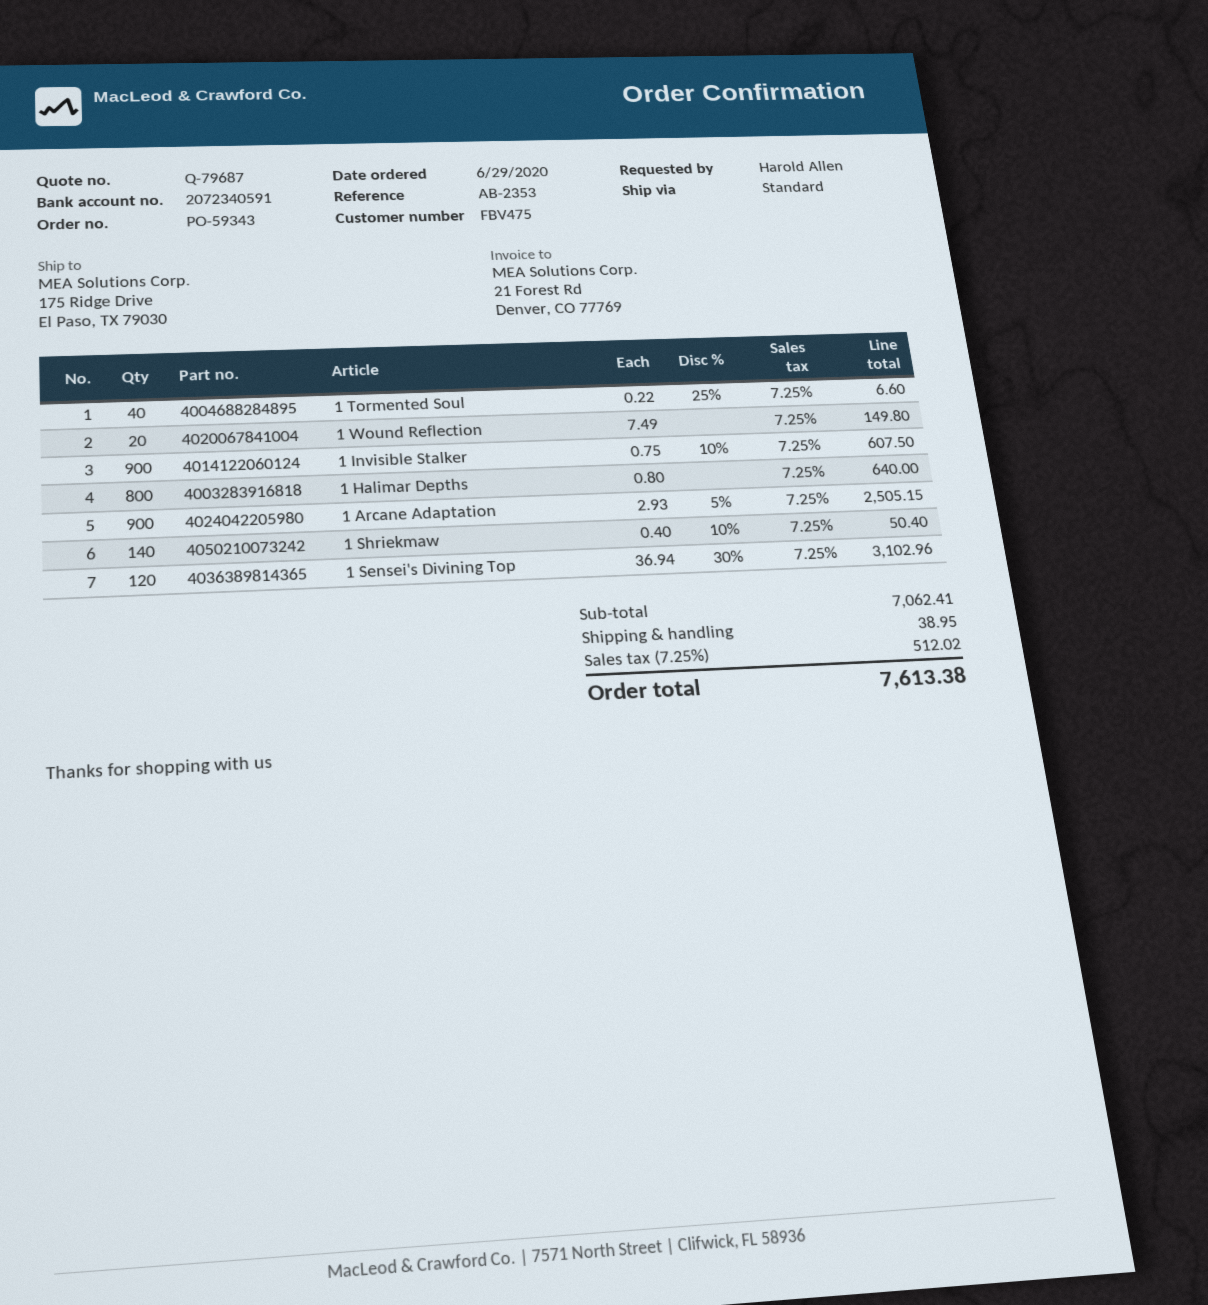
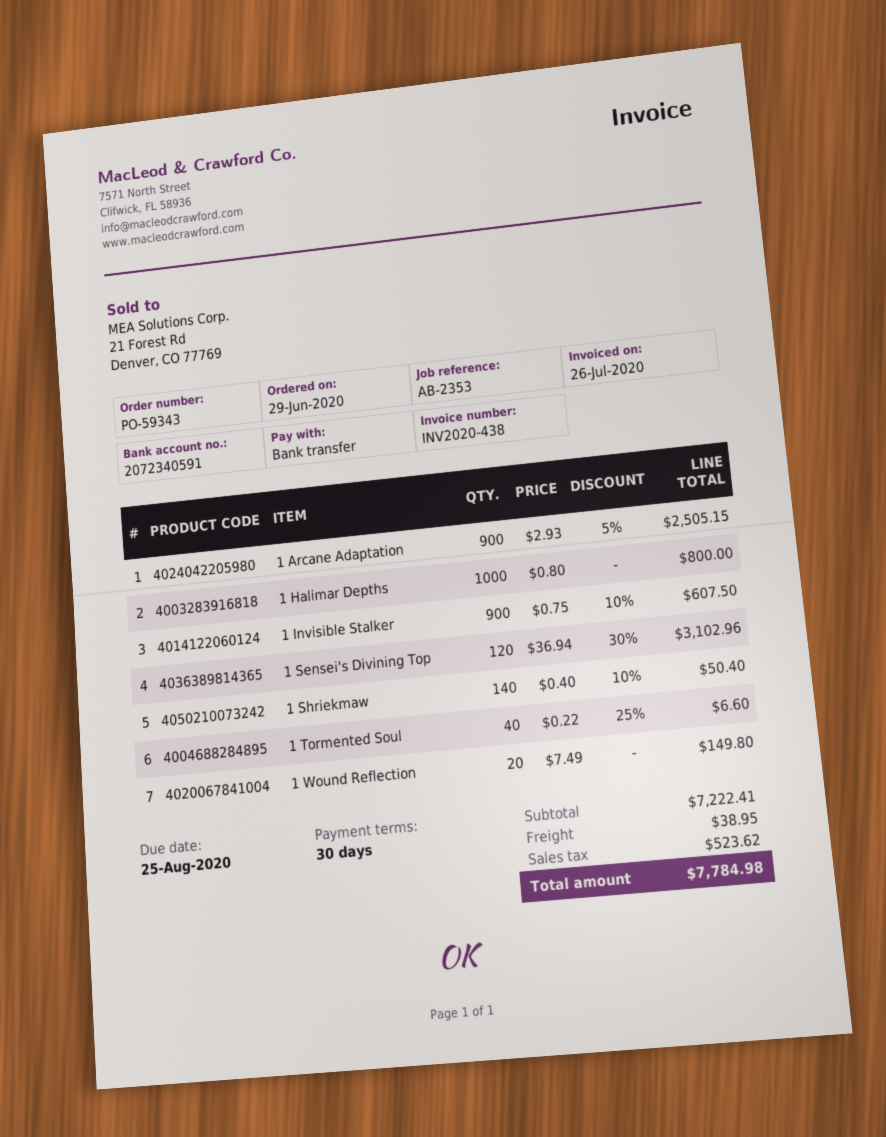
1 Halimar Depths: 800 x 0.80 = 640.00 -> 1000 x 0.80 = 800.00
subtotal: 7062.41 -> 7222.41
tax: 512.02 -> 523.62
total: 7613.38 -> 7784.98

